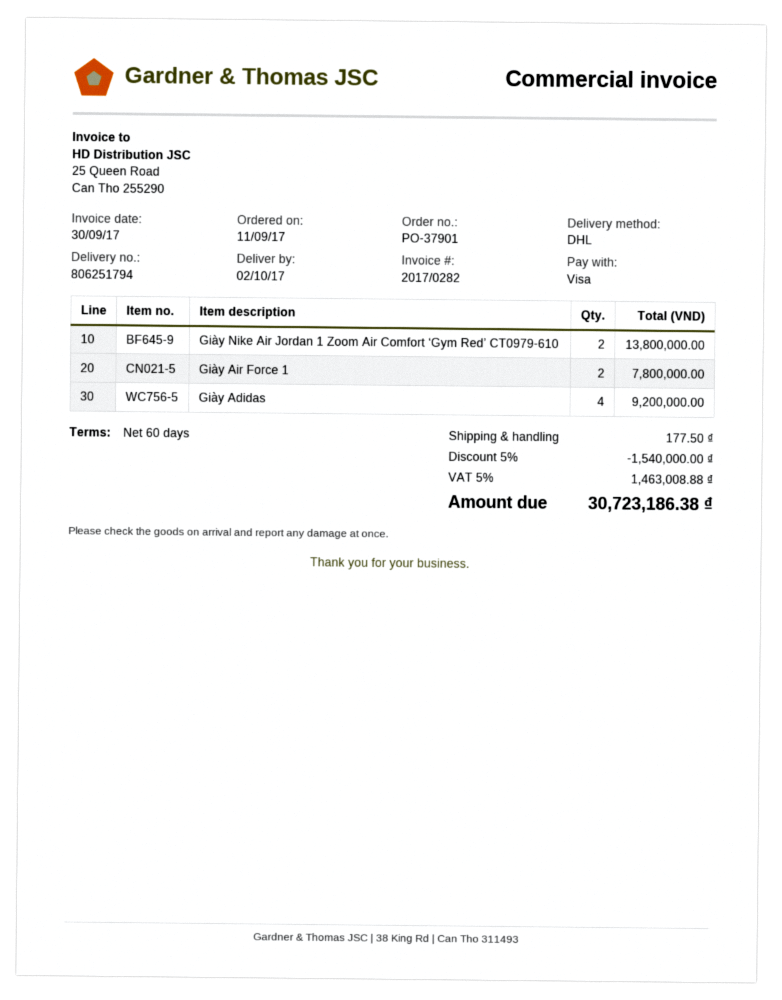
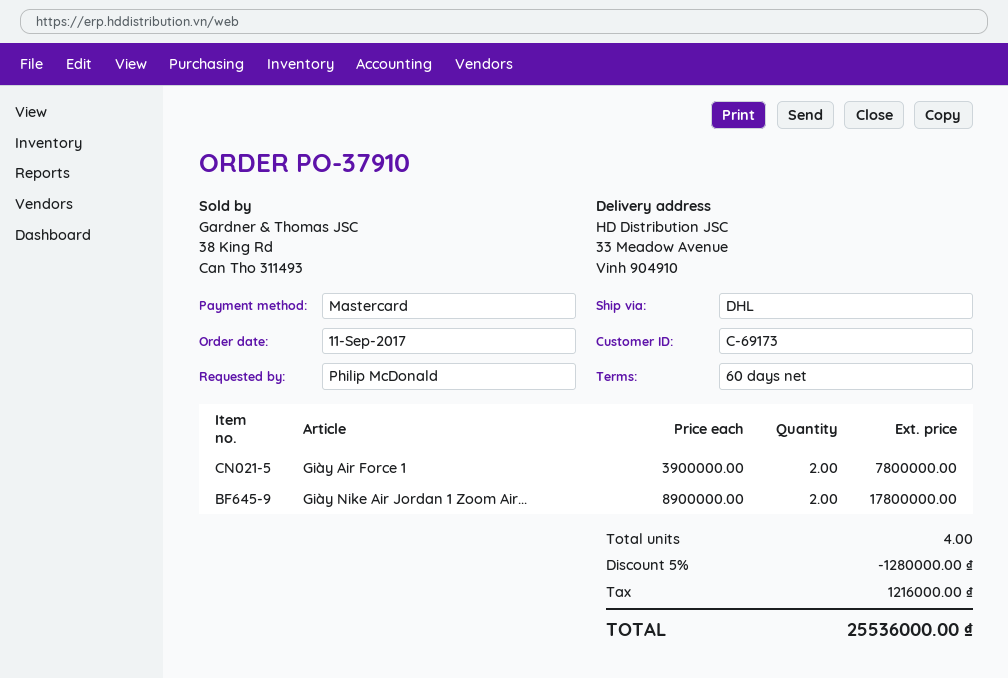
order number: PO-37901 -> PO-37910
payment method: Visa -> Mastercard
Giày Nike Air Jordan 1 Zoom Air Comfort ‘Gym Red’ CT0979-610: 2 for 13800000.00 -> 2 for 17800000.00
Giày Adidas: 4 for 9200000.00 -> none
discount: 5% = 1540000.00 -> 5% = 1280000.00
shipping: 177.50 -> none
tax: 1463008.88 -> 1216000.00
total: 30723186.38 -> 25536000.00

